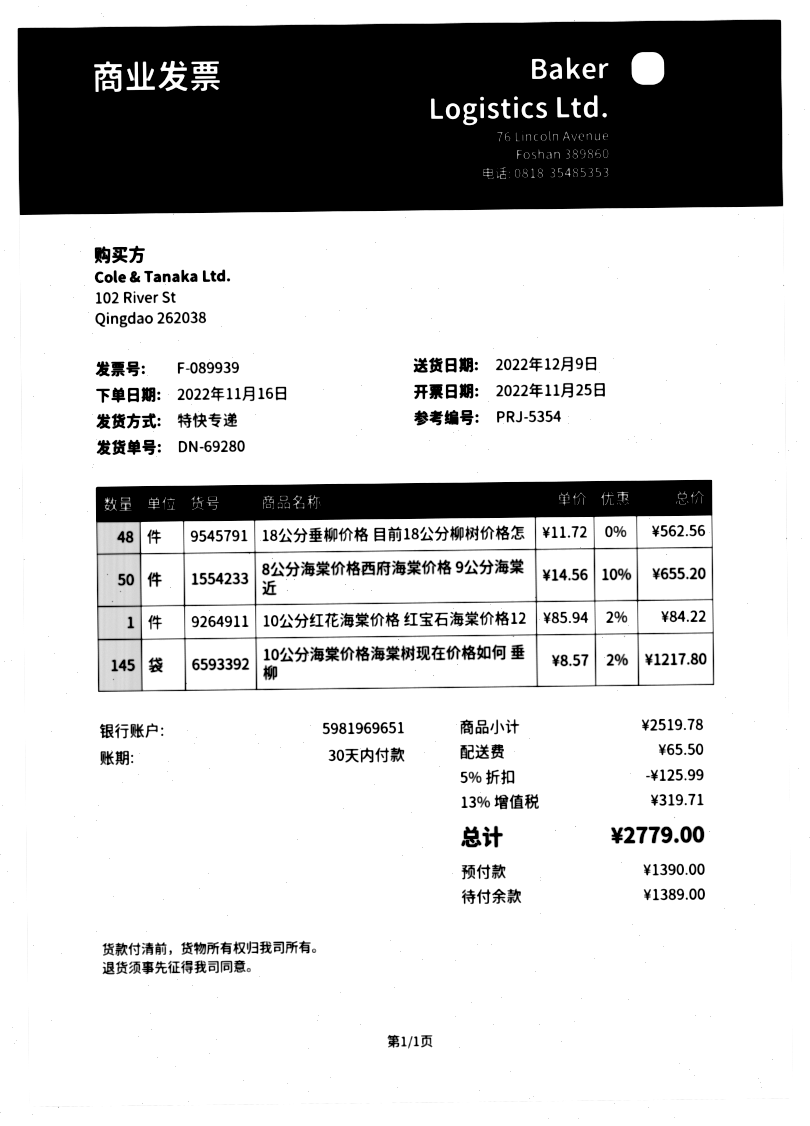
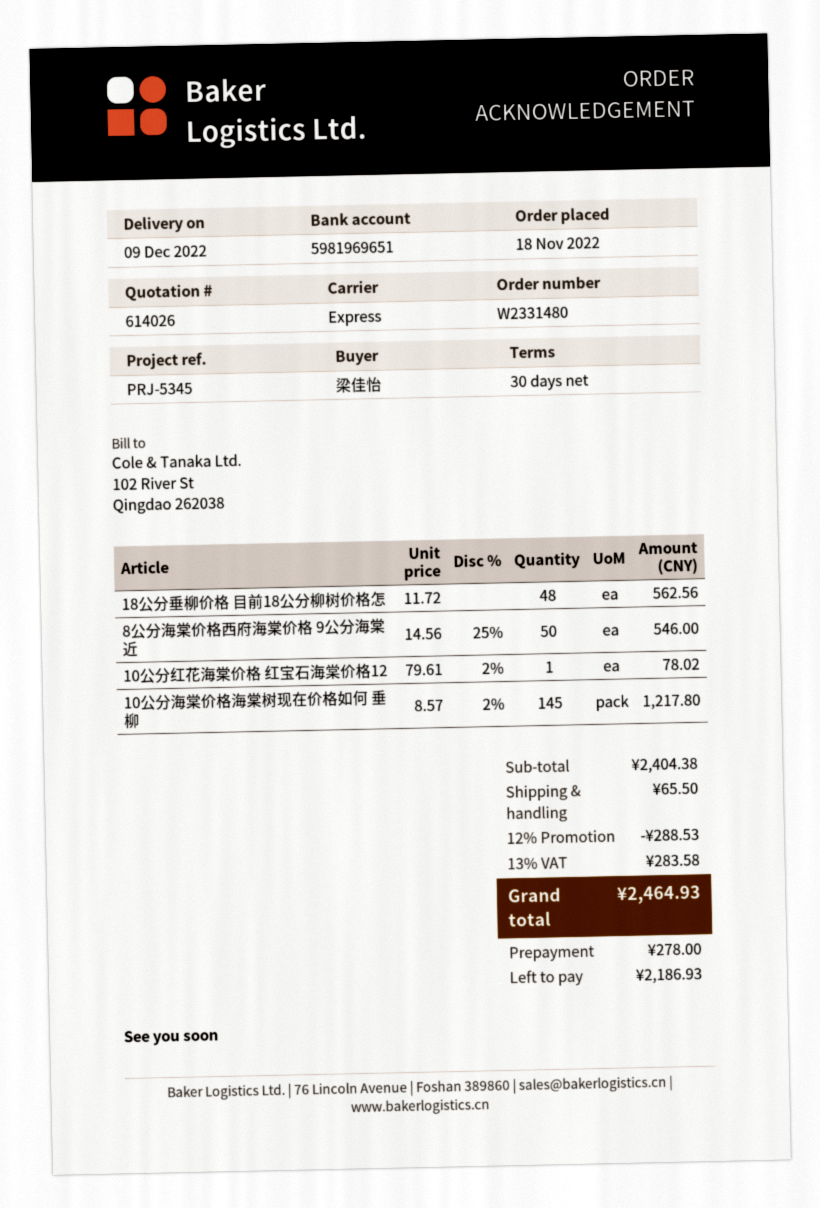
order date: 2022-11-16 -> 2022-11-18
reference: PRJ-5354 -> PRJ-5345
8公分海棠价格西府海棠价格 9公分海棠近: 50 x 14.56 - 10% = 655.20 -> 50 x 14.56 - 25% = 546.00
10公分红花海棠价格 红宝石海棠价格12: 1 x 85.94 - 2% = 84.22 -> 1 x 79.61 - 2% = 78.02
subtotal: 2519.78 -> 2404.38
discount: 5% = 125.99 -> 12% = 288.53
tax: 13% = 319.71 -> 13% = 283.58
total: 2779.00 -> 2464.93
deposit: 1390.00 -> 278.00
balance: 1389.00 -> 2186.93

